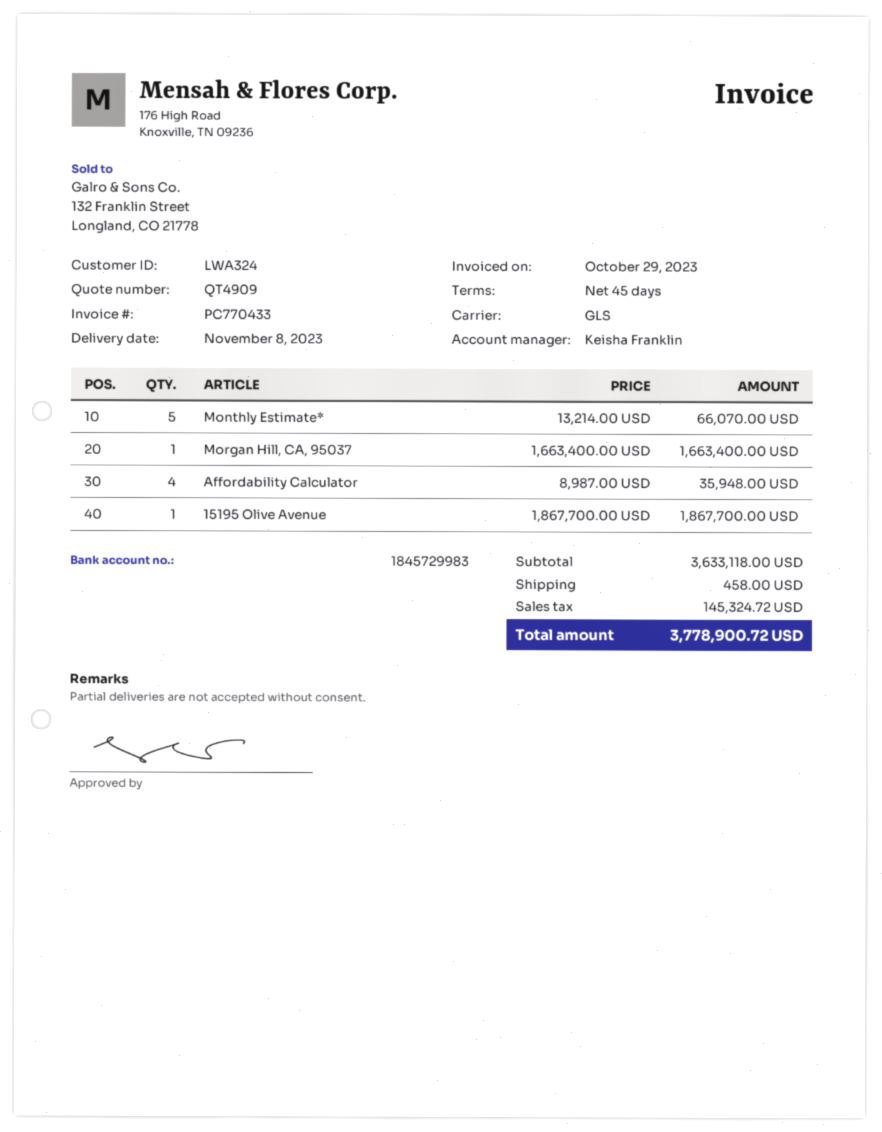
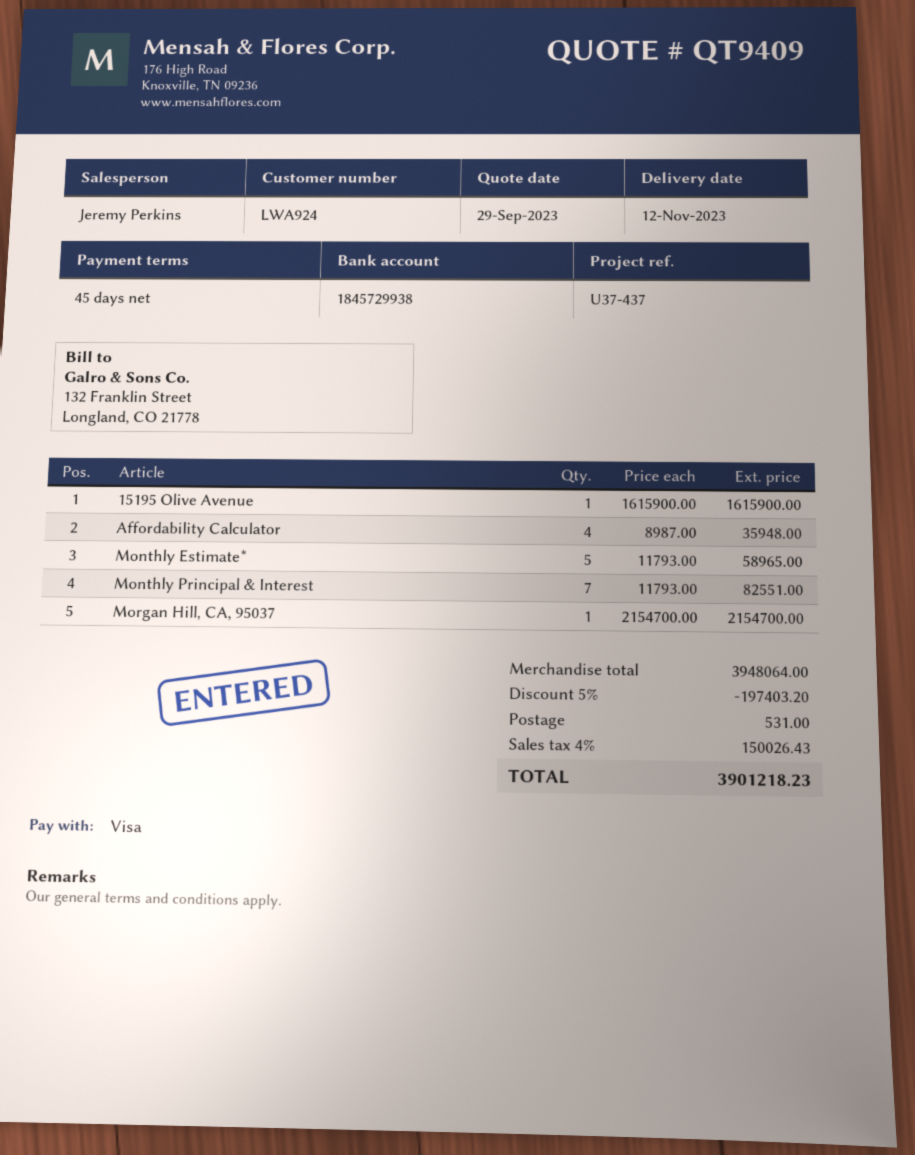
quote number: QT4909 -> QT9409
delivery date: 2023-11-08 -> 2023-11-12
customer number: LWA324 -> LWA924
sales rep: Keisha Franklin -> Jeremy Perkins
bank account: 1845729983 -> 1845729938
Monthly Estimate*: 5 x 13214.00 = 66070.00 -> 5 x 11793.00 = 58965.00
Morgan Hill, CA, 95037: 1 x 1663400.00 = 1663400.00 -> 1 x 2154700.00 = 2154700.00
15195 Olive Avenue: 1 x 1867700.00 = 1867700.00 -> 1 x 1615900.00 = 1615900.00
Monthly Principal & Interest: none -> 7 x 11793.00 = 82551.00
subtotal: 3633118.00 -> 3948064.00
discount: none -> 5% = 197403.20
shipping: 458.00 -> 531.00
tax: 145324.72 -> 150026.43
total: 3778900.72 -> 3901218.23

